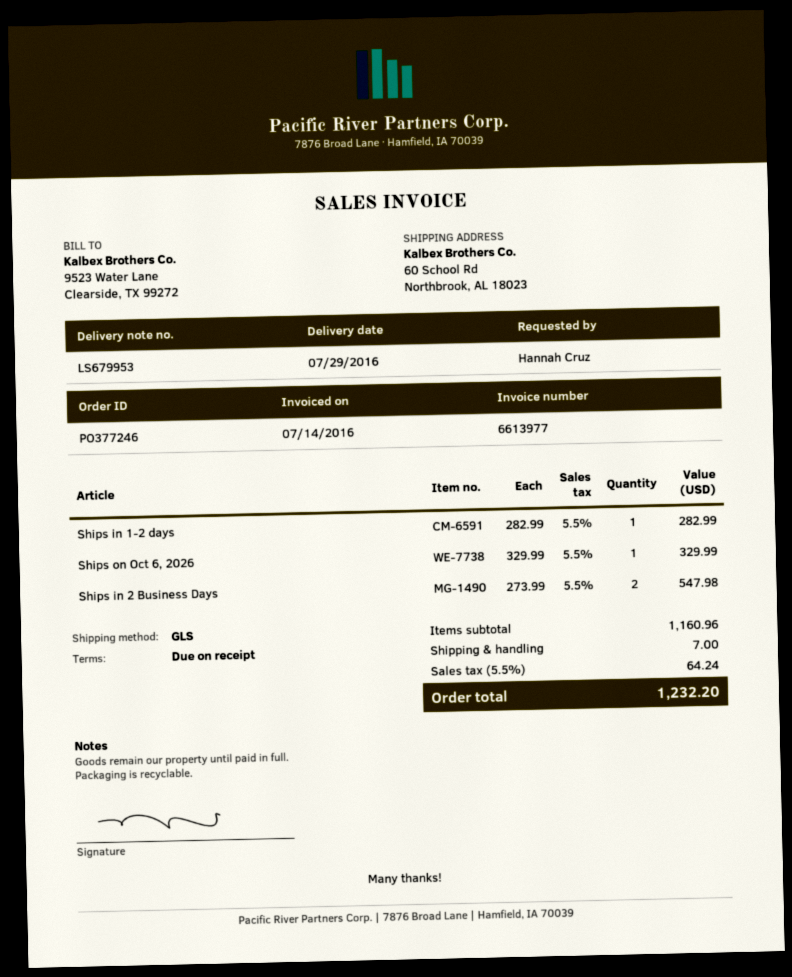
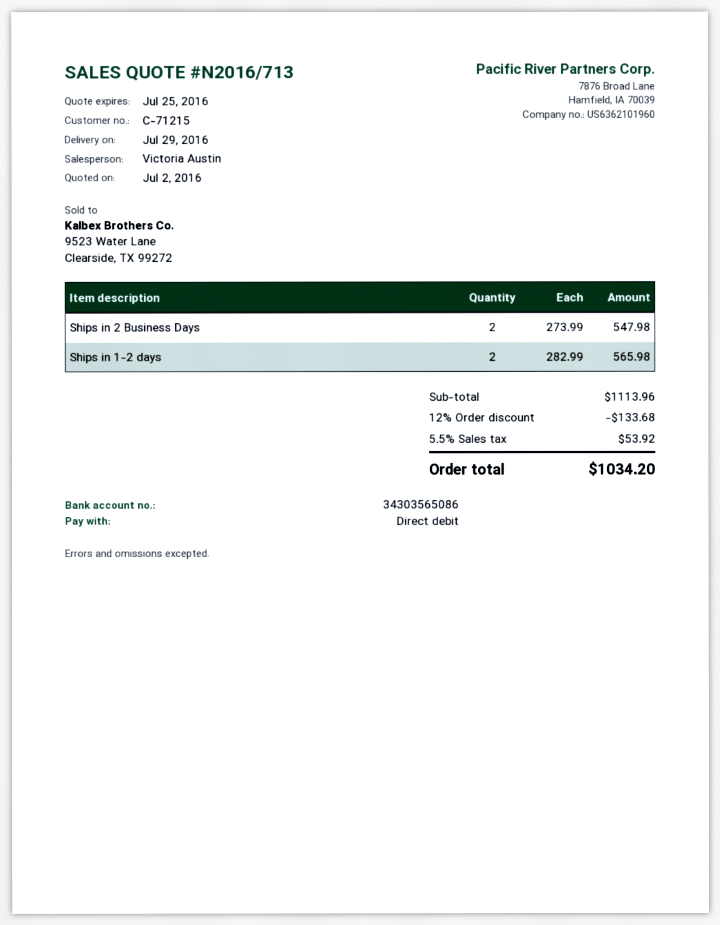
Ships in 1-2 days: 1 x 282.99 = 282.99 -> 2 x 282.99 = 565.98
Ships on Oct 6, 2026: 1 x 329.99 = 329.99 -> none
subtotal: 1160.96 -> 1113.96
discount: none -> 12% = 133.68
shipping: 7.00 -> none
tax: 5.5% = 64.24 -> 5.5% = 53.92
total: 1232.20 -> 1034.20

